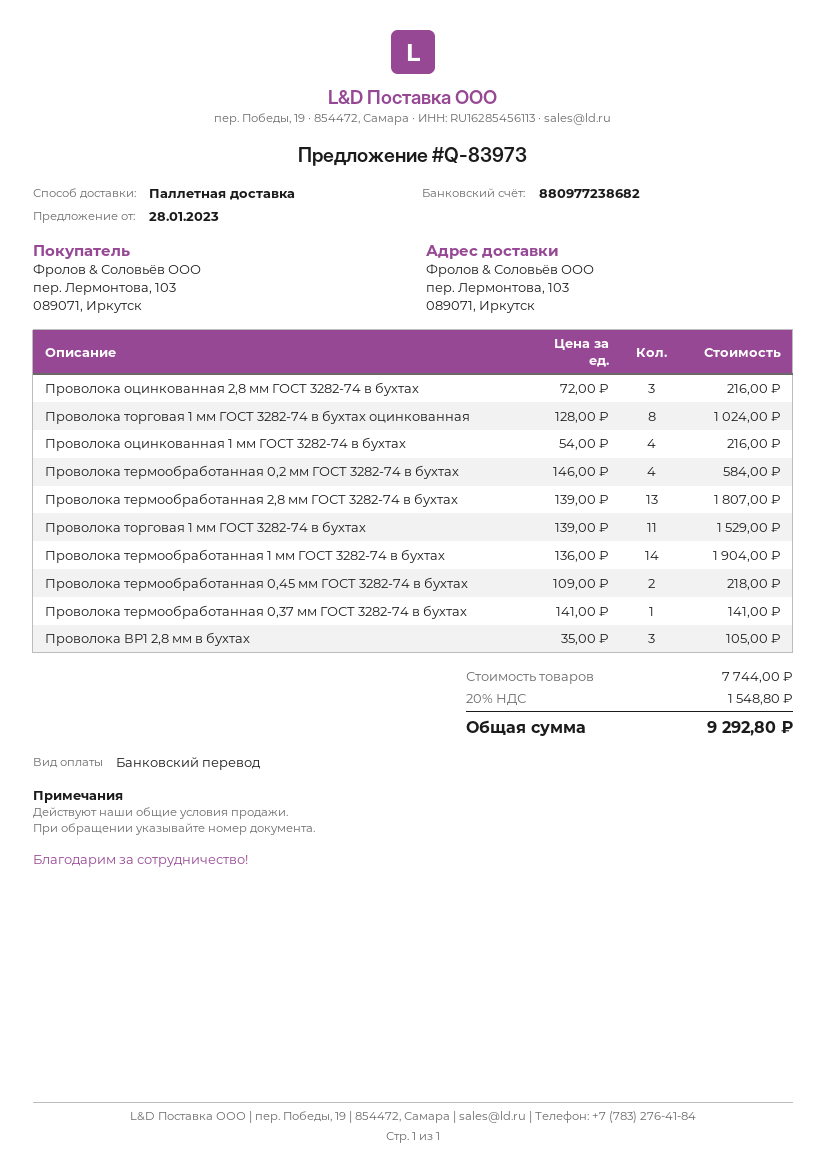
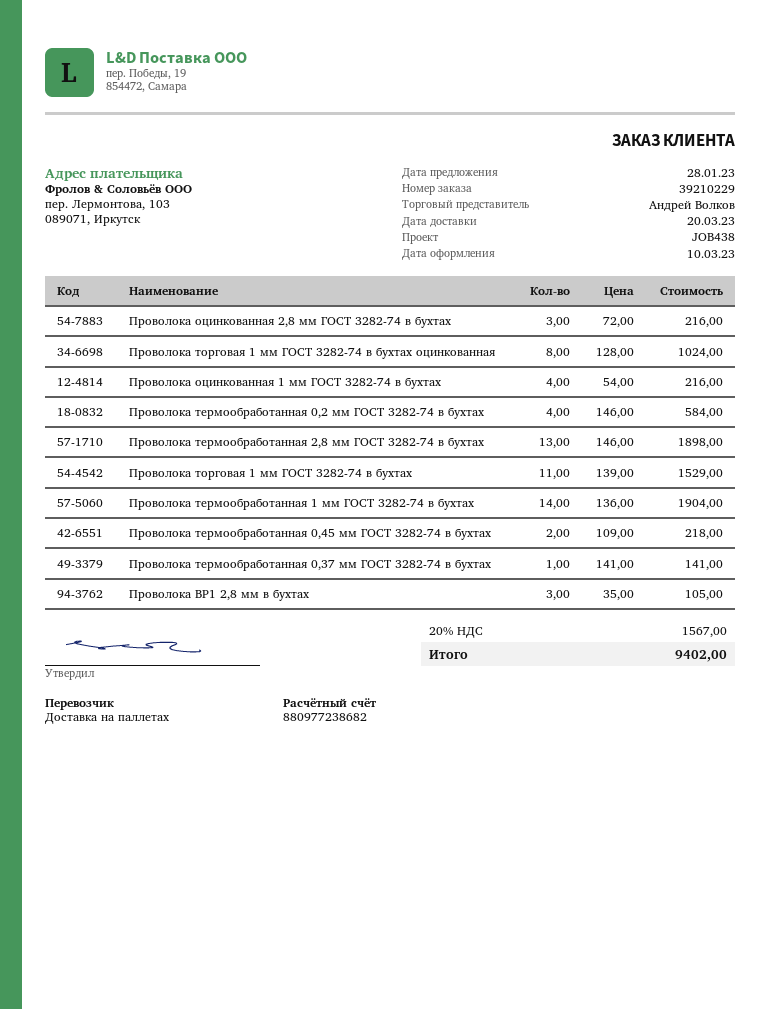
Проволока термообработанная 2,8 мм ГОСТ 3282-74 в бухтах: 13 x 139.00 = 1807.00 -> 13 x 146.00 = 1898.00
tax: 20% = 1548.80 -> 20% = 1567.00
total: 9292.80 -> 9402.00

